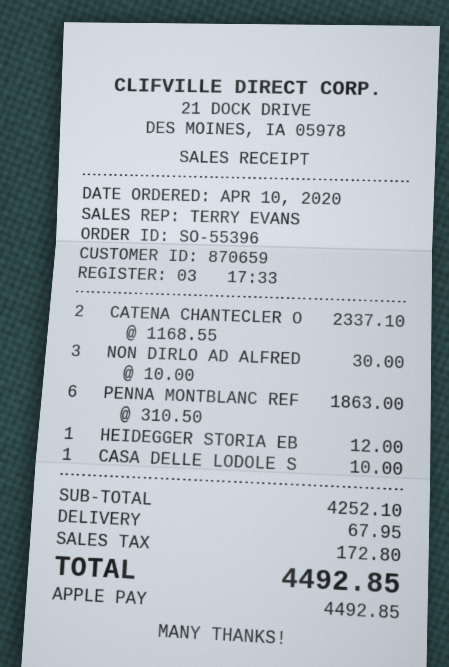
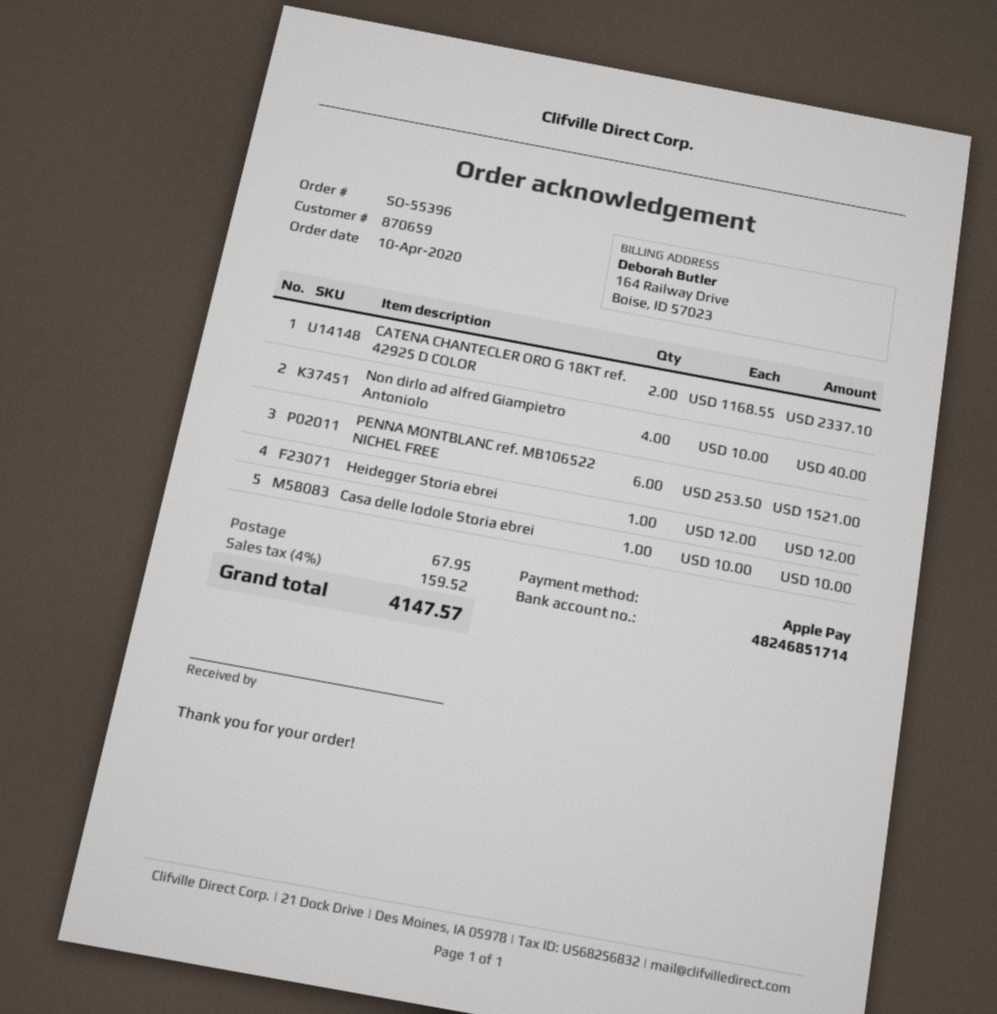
NON DIRLO AD ALFRED: 3 x 10.00 = 30.00 -> 4 x 10.00 = 40.00
PENNA MONTBLANC REF: 6 x 310.50 = 1863.00 -> 6 x 253.50 = 1521.00
tax: 172.80 -> 159.52
total: 4492.85 -> 4147.57

